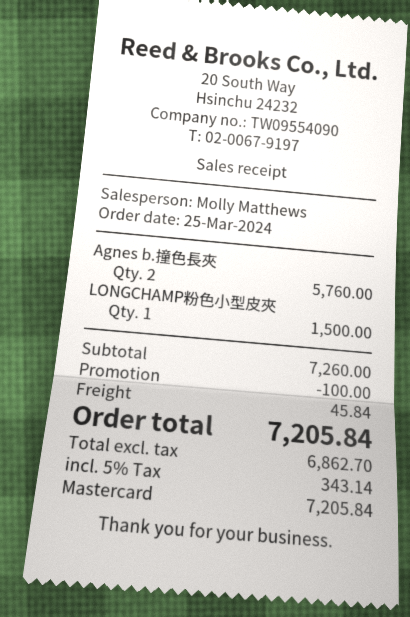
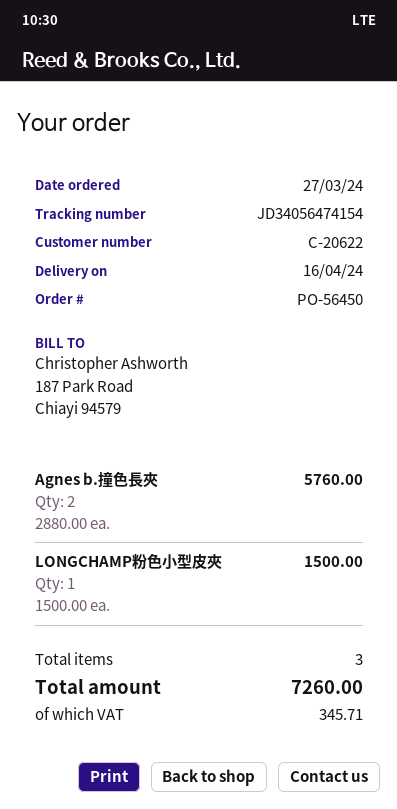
order date: 2024-03-25 -> 2024-03-27
discount: 100.00 -> none
shipping: 45.84 -> none
tax: 343.14 -> 345.71
total: 7205.84 -> 7260.00

